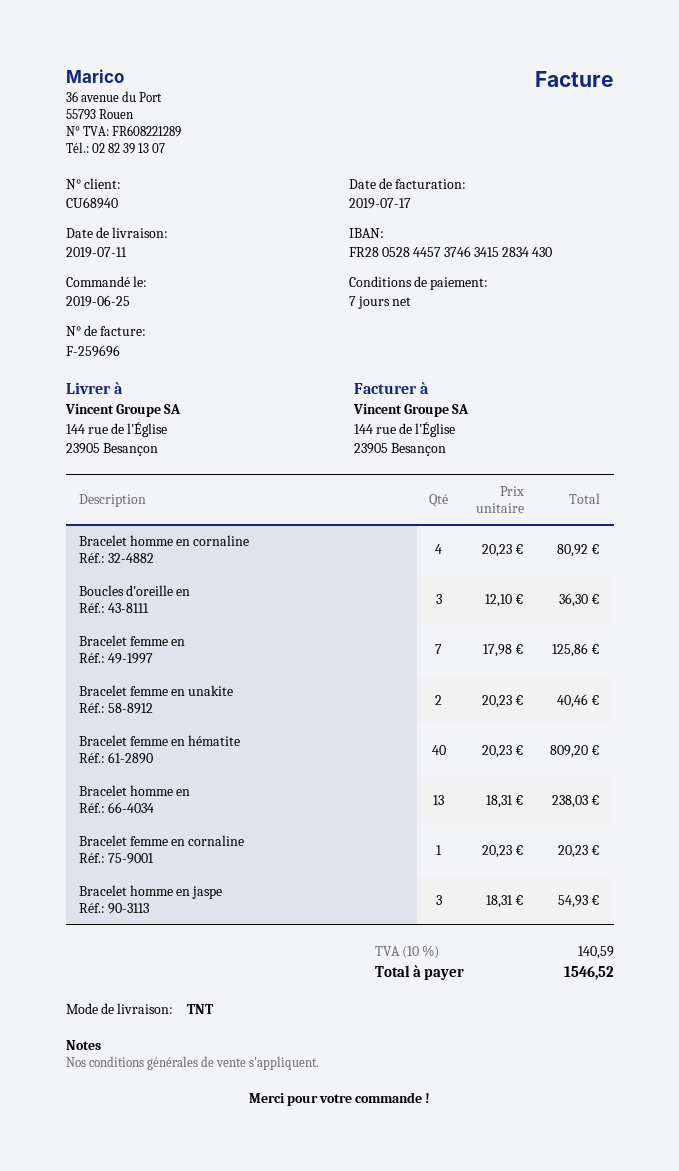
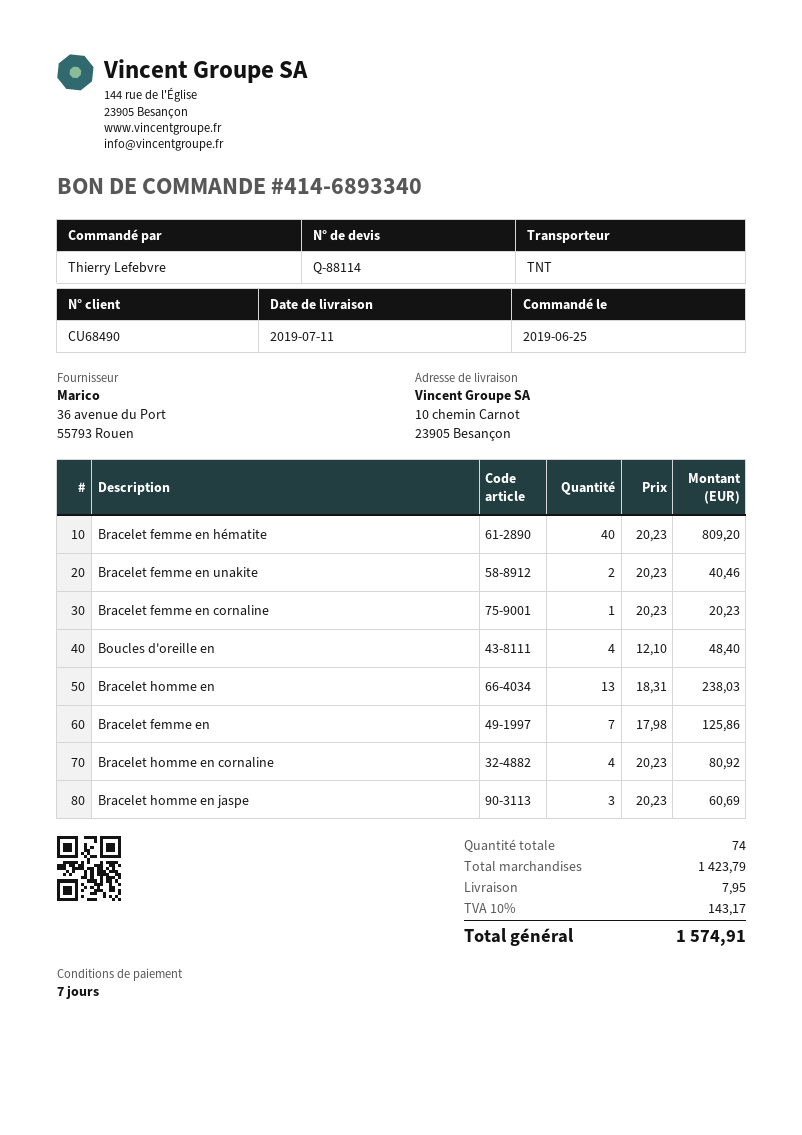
customer number: CU68940 -> CU68490
ship to: 144 rue de l'Église, 23905 Besançon -> 10 chemin Carnot, 23905 Besançon
Boucles d'oreille en: 3 x 12.10 = 36.30 -> 4 x 12.10 = 48.40
Bracelet homme en jaspe: 3 x 18.31 = 54.93 -> 3 x 20.23 = 60.69
shipping: none -> 7.95
tax: 10% = 140.59 -> 10% = 143.17
total: 1546.52 -> 1574.91

